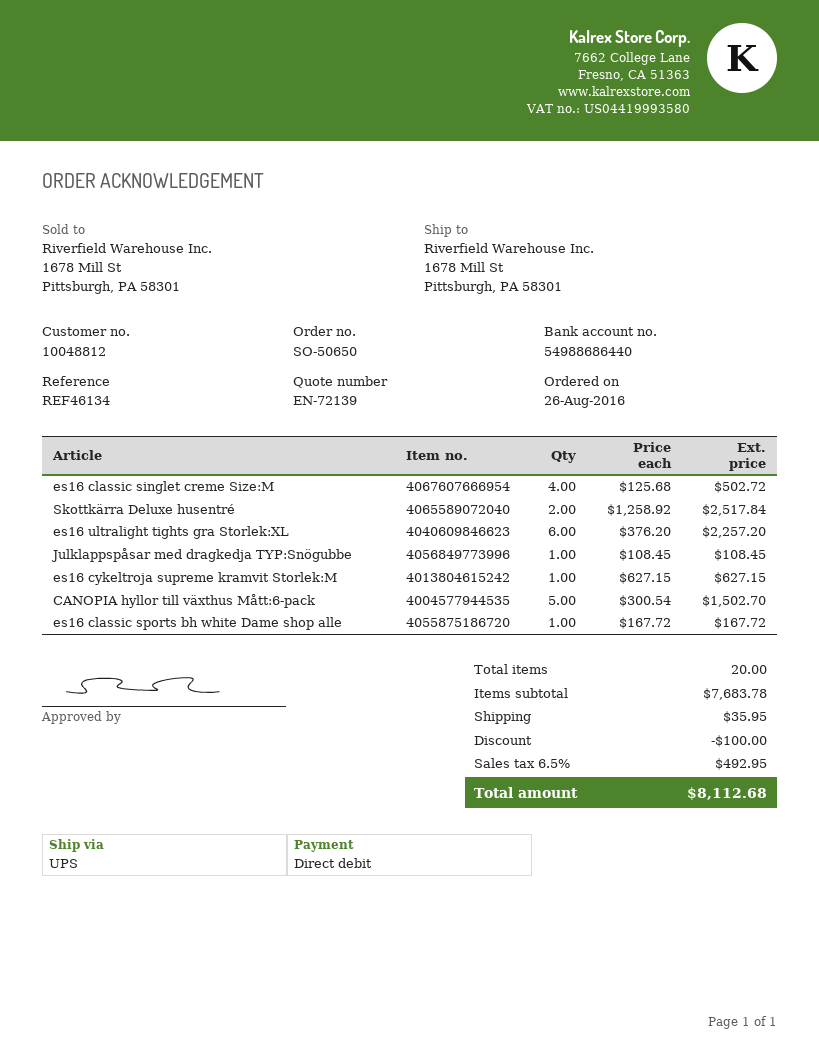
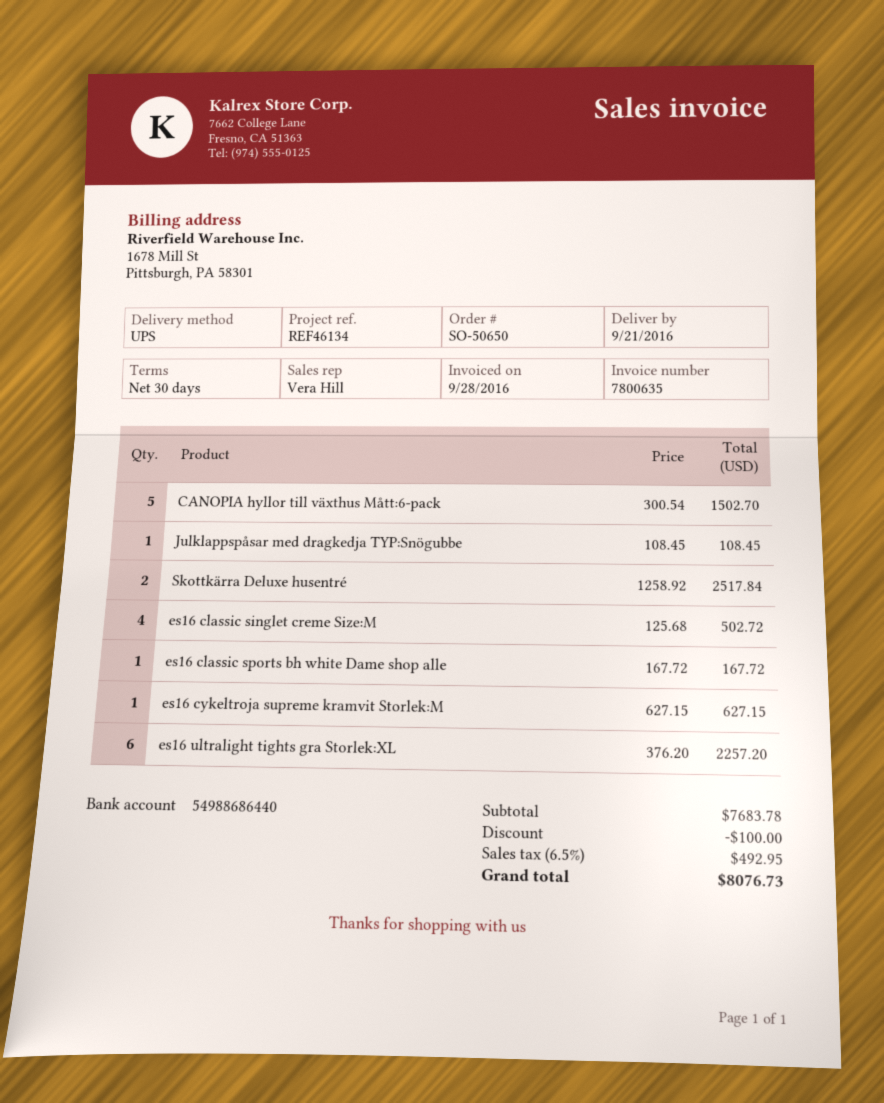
shipping: 35.95 -> none
total: 8112.68 -> 8076.73

